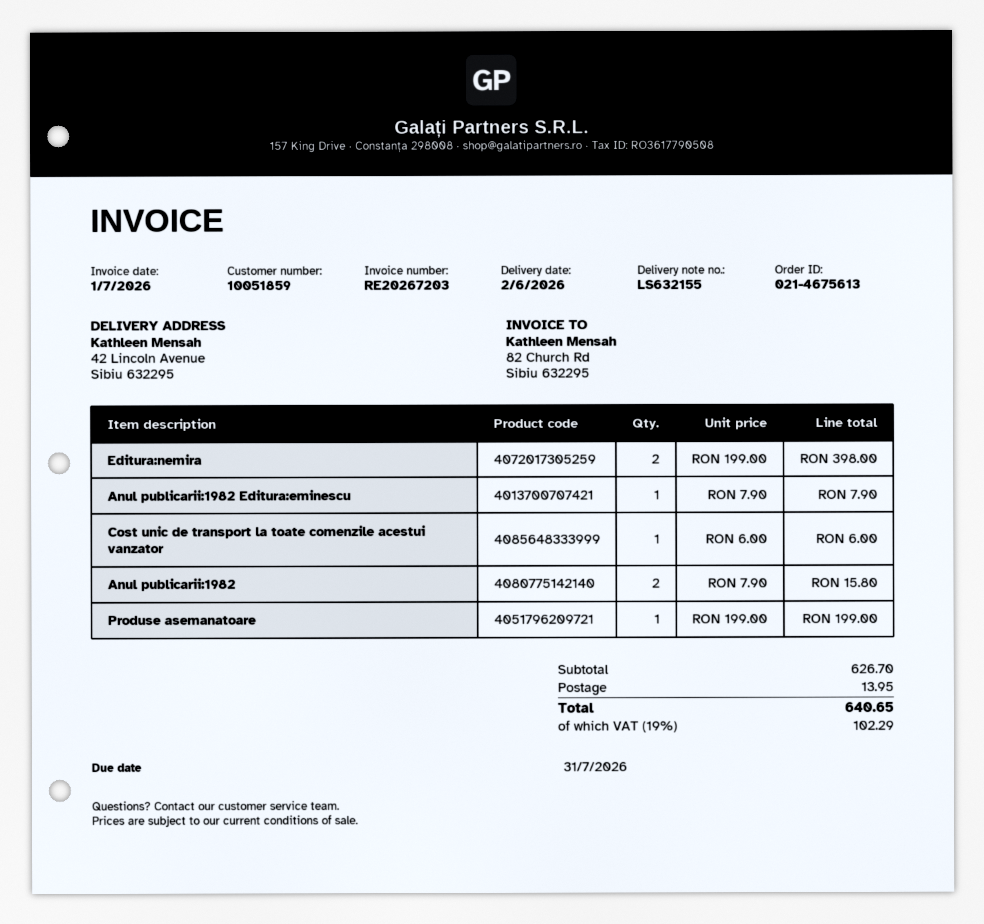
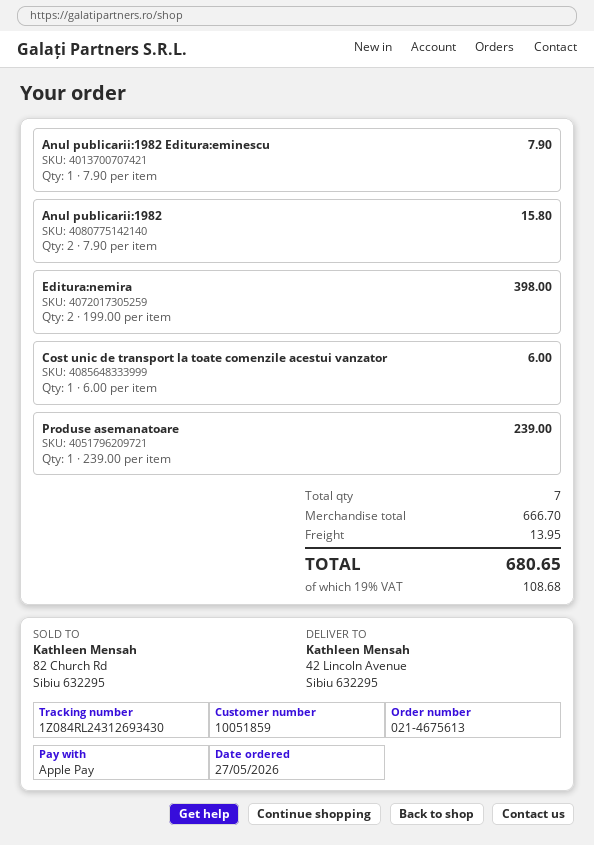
Produse asemanatoare: 1 x 199.00 = 199.00 -> 1 x 239.00 = 239.00
subtotal: 626.70 -> 666.70
tax: 19% = 102.29 -> 19% = 108.68
total: 640.65 -> 680.65

